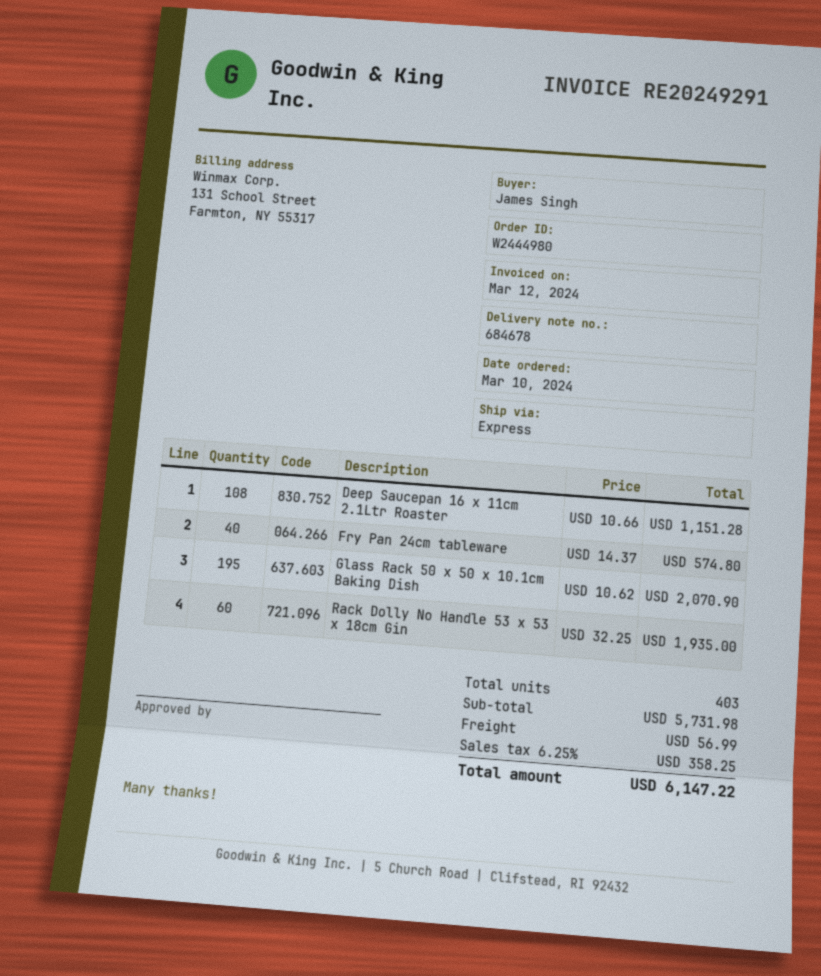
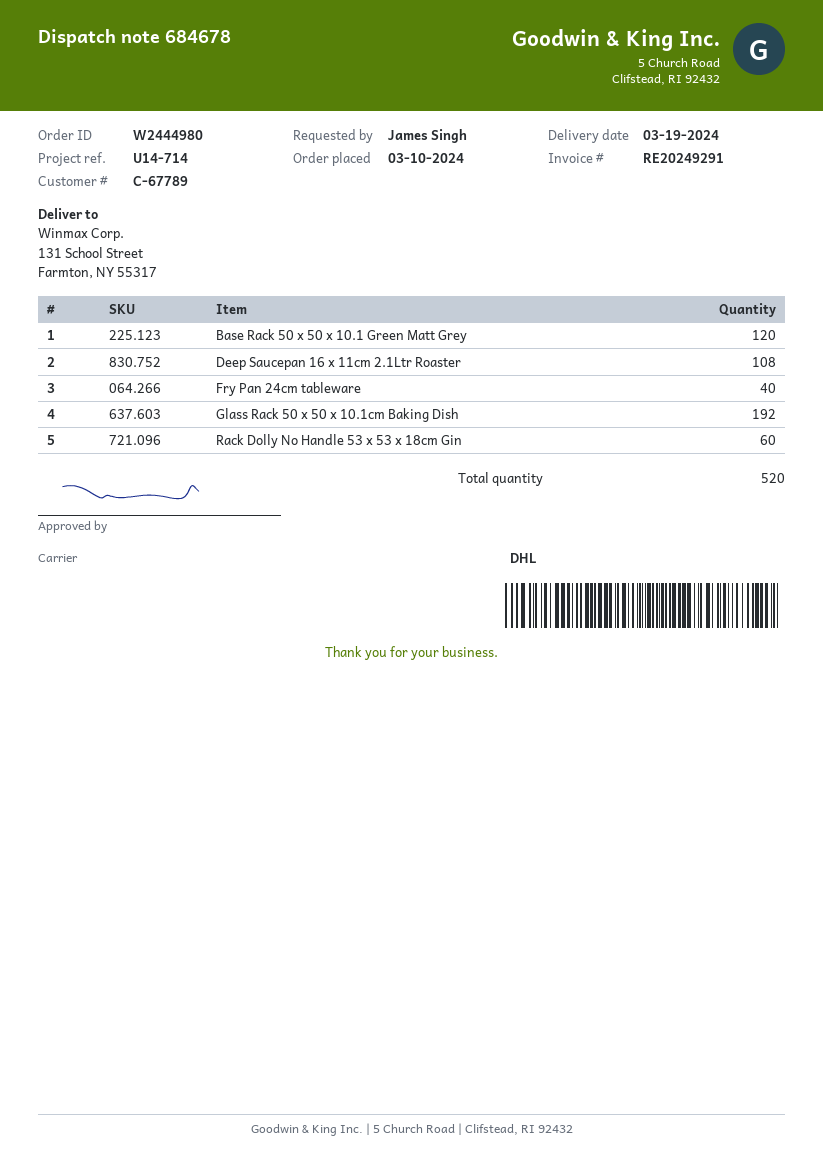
shipping method: express -> DHL
Glass Rack 50 x 50 x 10.1cm Baking Dish: 195 -> 192
Base Rack 50 x 50 x 10.1 Green Matt Grey: none -> 120
total quantity: 403 -> 520

